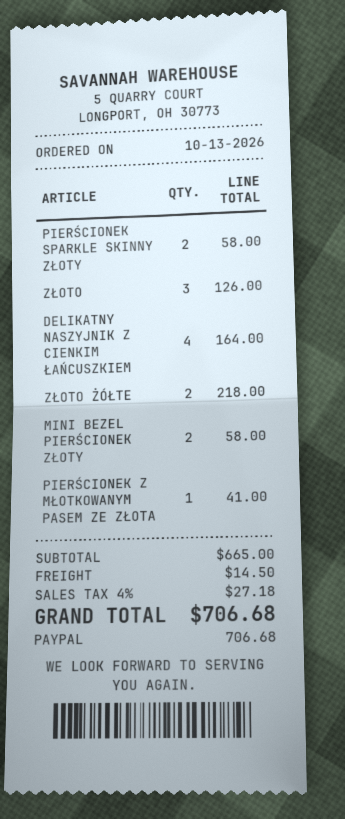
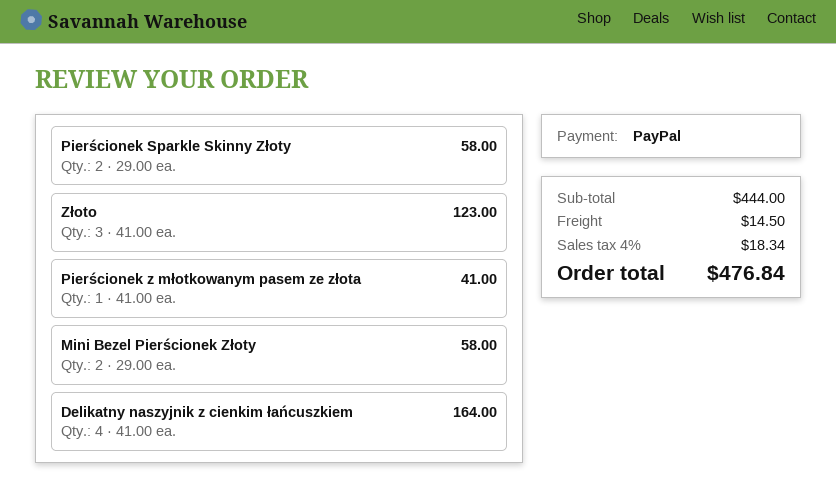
ZŁOTO: 3 for 126.00 -> 3 for 123.00
ZŁOTO ŻÓŁTE: 2 for 218.00 -> none
subtotal: 665.00 -> 444.00
tax: 4% = 27.18 -> 4% = 18.34
total: 706.68 -> 476.84

